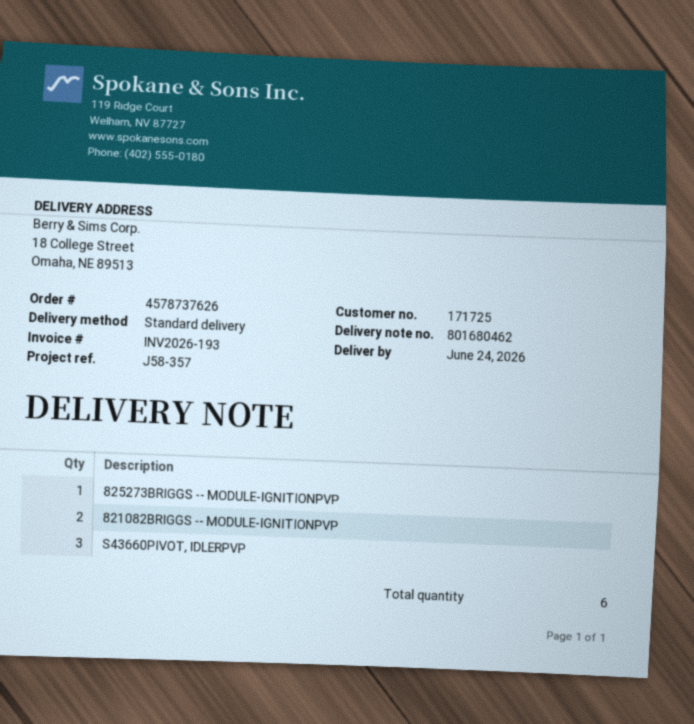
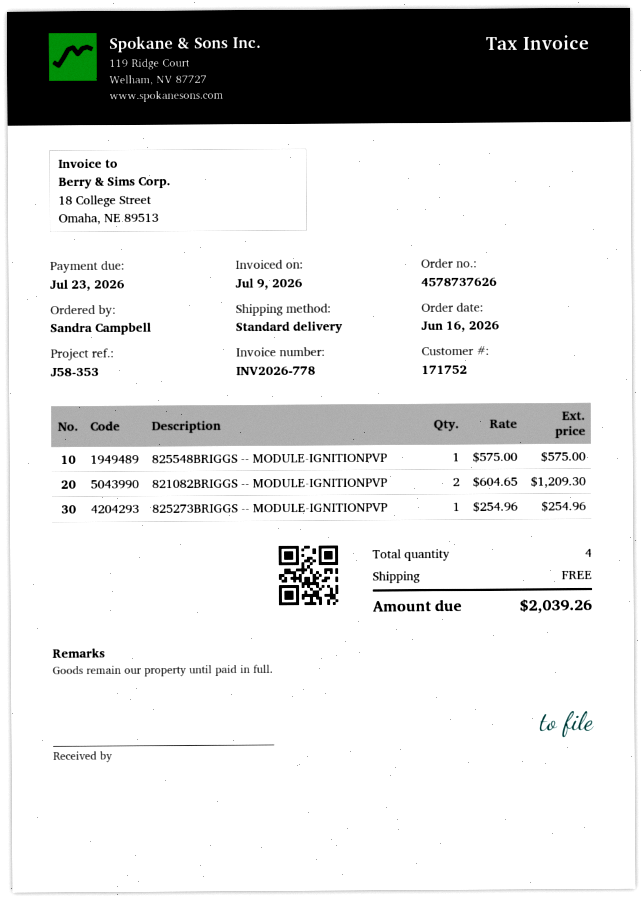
invoice number: INV2026-193 -> INV2026-778
customer number: 171725 -> 171752
reference: J58-357 -> J58-353
S43660PIVOT, IDLERPVP: 3 -> none
825548BRIGGS -- MODULE-IGNITIONPVP: none -> 1
total quantity: 6 -> 4

